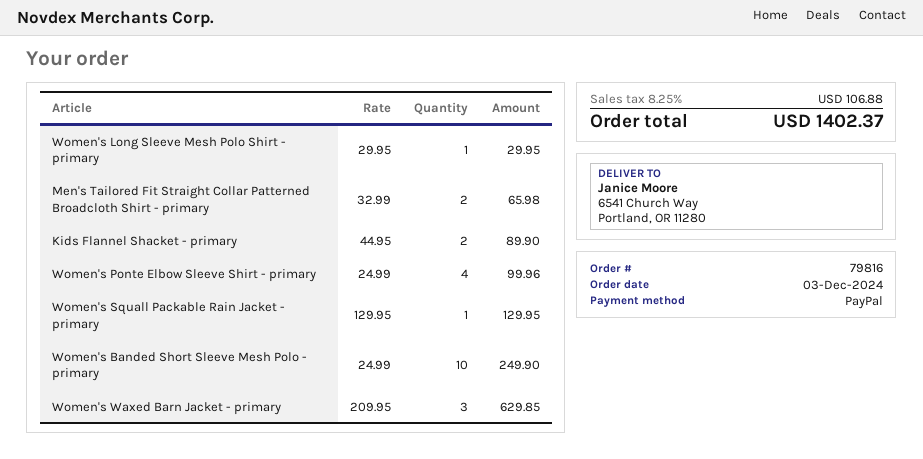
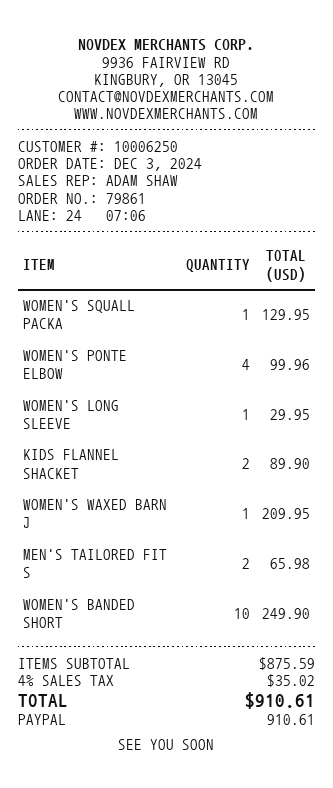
order number: 79816 -> 79861
Women's Waxed Barn Jacket - primary: 3 for 629.85 -> 1 for 209.95
tax: 8.25% = 106.88 -> 4% = 35.02
total: 1402.37 -> 910.61

